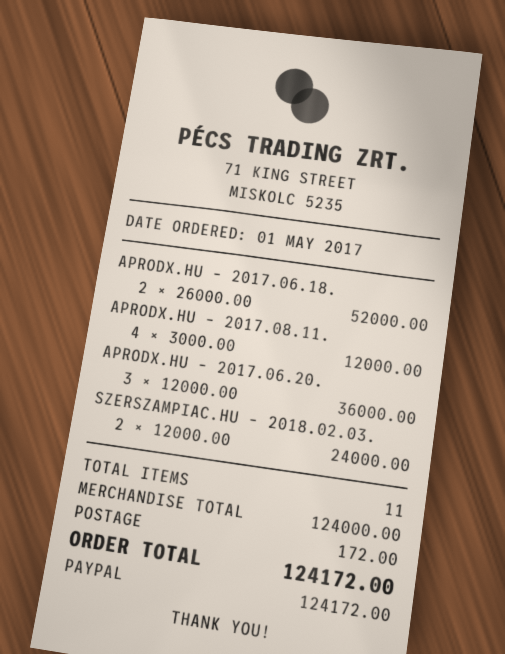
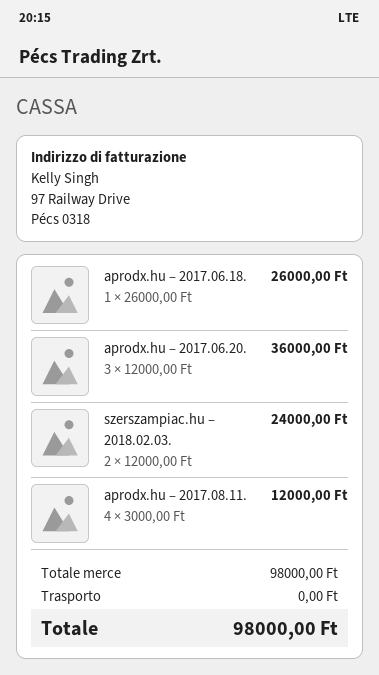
APRODX.HU – 2017.06.18.: 2 x 26000.00 = 52000.00 -> 1 x 26000.00 = 26000.00
subtotal: 124000.00 -> 98000.00
shipping: 172.00 -> 0.00
total: 124172.00 -> 98000.00

